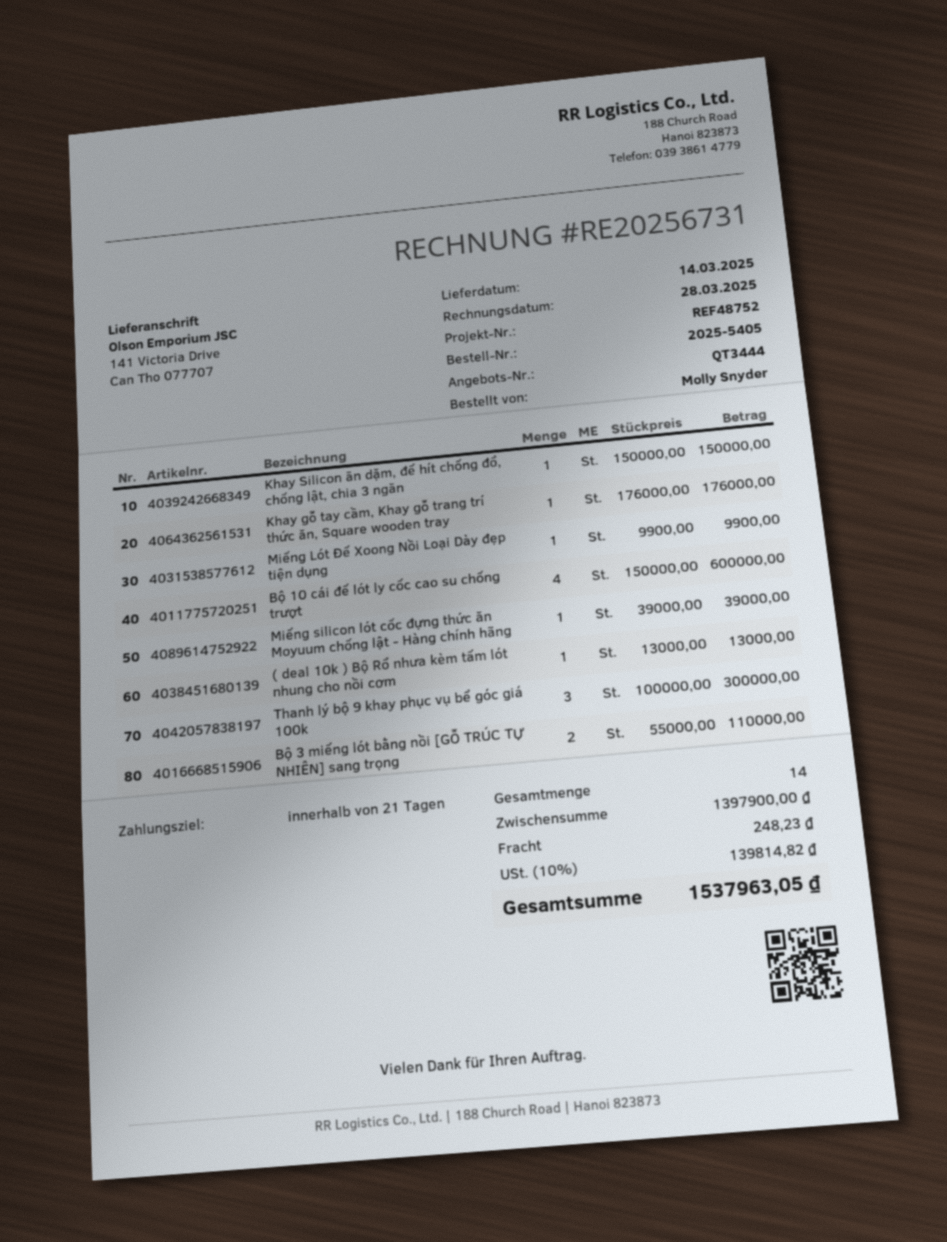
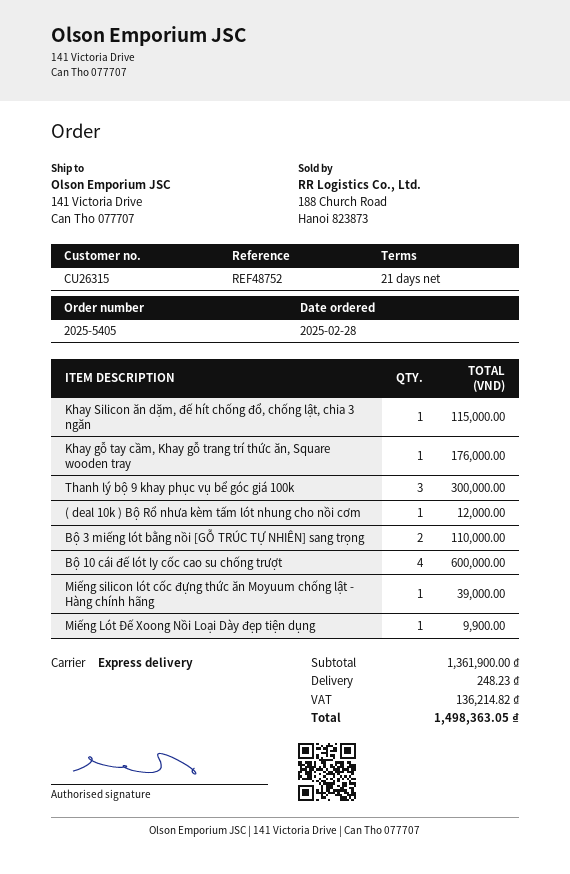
Khay Silicon ăn dặm, đế hít chống đổ, chống lật, chia 3 ngăn: 1 for 150000.00 -> 1 for 115000.00
( deal 10k ) Bộ Rổ nhưa kèm tấm lót nhung cho nồi cơm: 1 for 13000.00 -> 1 for 12000.00
subtotal: 1397900.00 -> 1361900.00
tax: 139814.82 -> 136214.82
total: 1537963.05 -> 1498363.05

